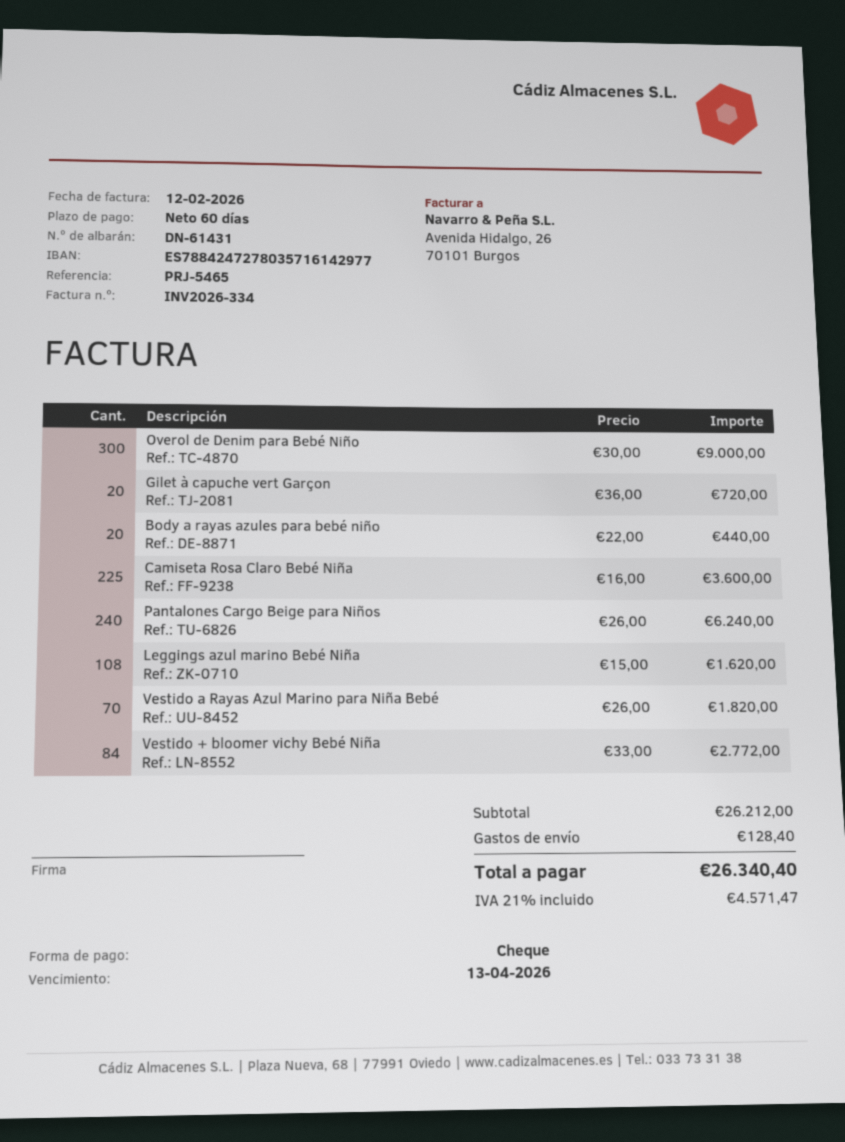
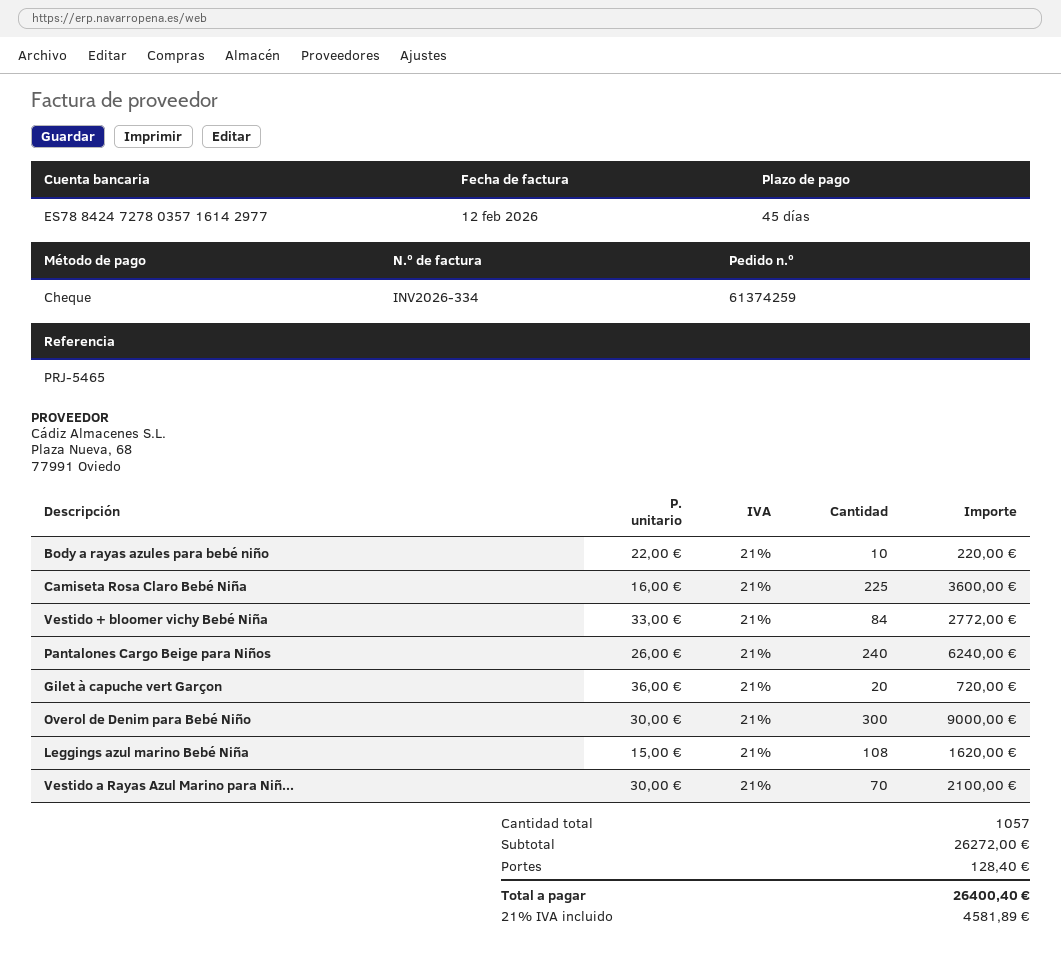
payment terms: 60 days -> 45 days
Body a rayas azules para bebé niño: 20 x 22.00 = 440.00 -> 10 x 22.00 = 220.00
Vestido a Rayas Azul Marino para Niña Bebé: 70 x 26.00 = 1820.00 -> 70 x 30.00 = 2100.00
subtotal: 26212.00 -> 26272.00
tax: 21% = 4571.47 -> 21% = 4581.89
total: 26340.40 -> 26400.40

